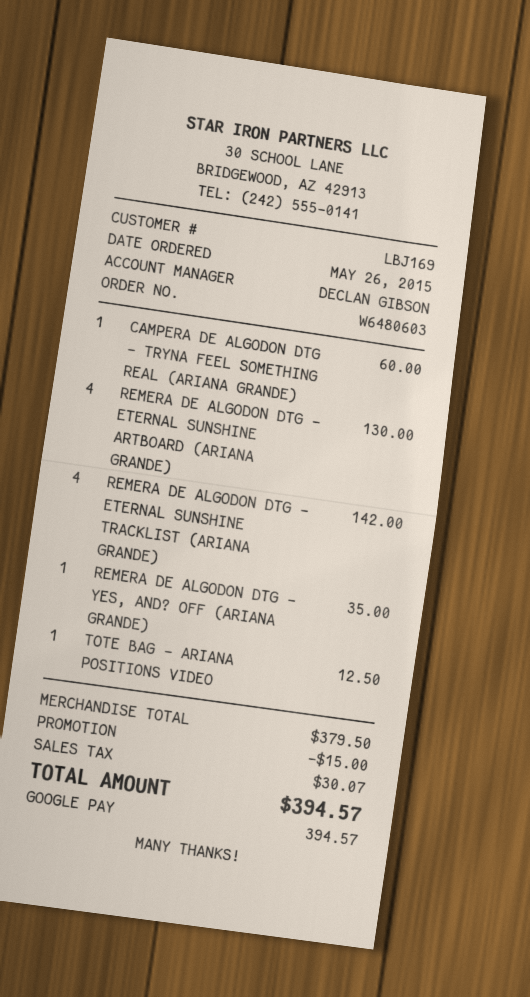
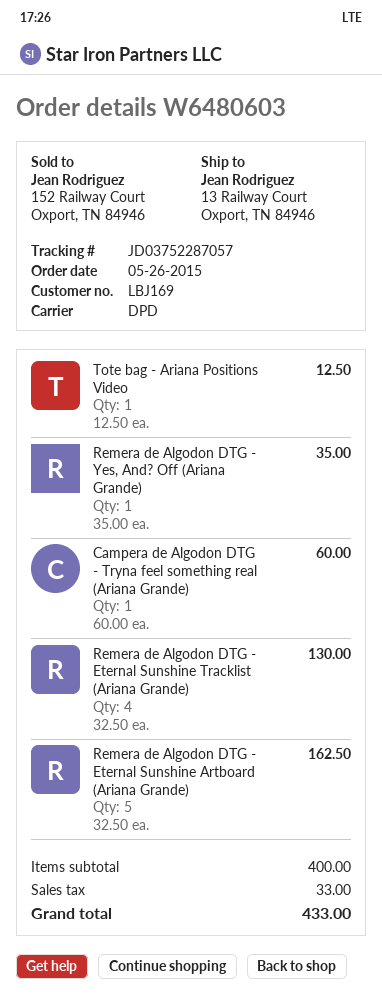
REMERA DE ALGODON DTG - ETERNAL SUNSHINE ARTBOARD (ARIANA GRANDE): 4 for 130.00 -> 5 for 162.50
REMERA DE ALGODON DTG - ETERNAL SUNSHINE TRACKLIST (ARIANA GRANDE): 4 for 142.00 -> 4 for 130.00
subtotal: 379.50 -> 400.00
discount: 15.00 -> none
tax: 30.07 -> 33.00
total: 394.57 -> 433.00

